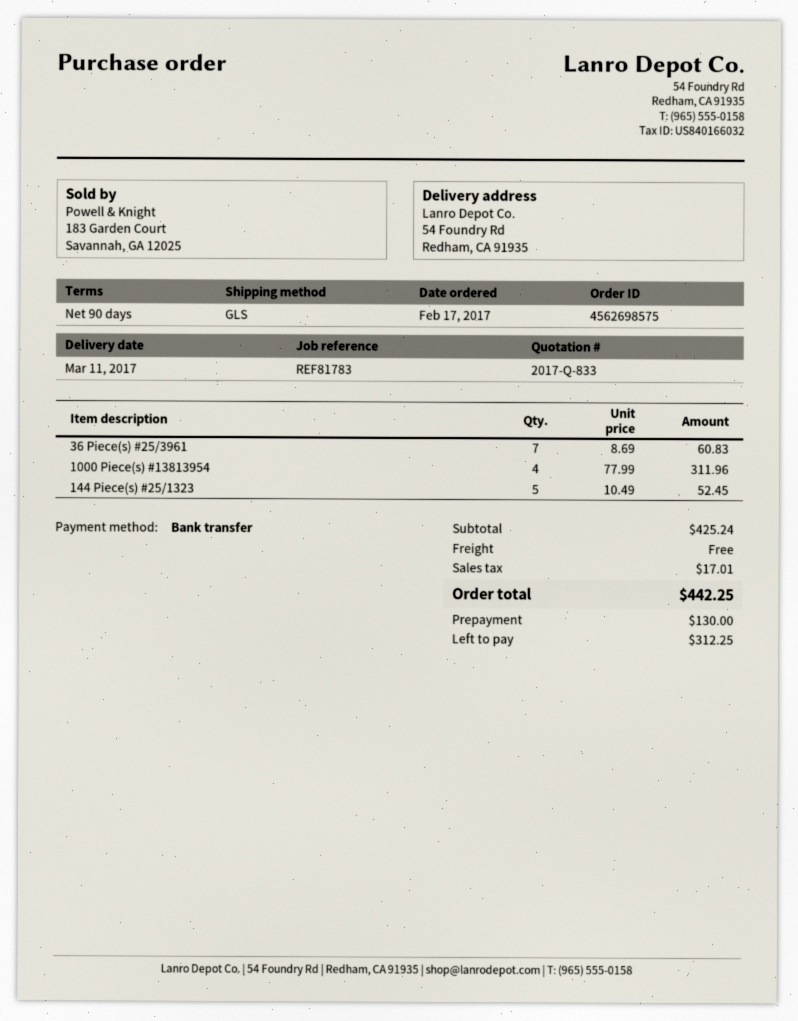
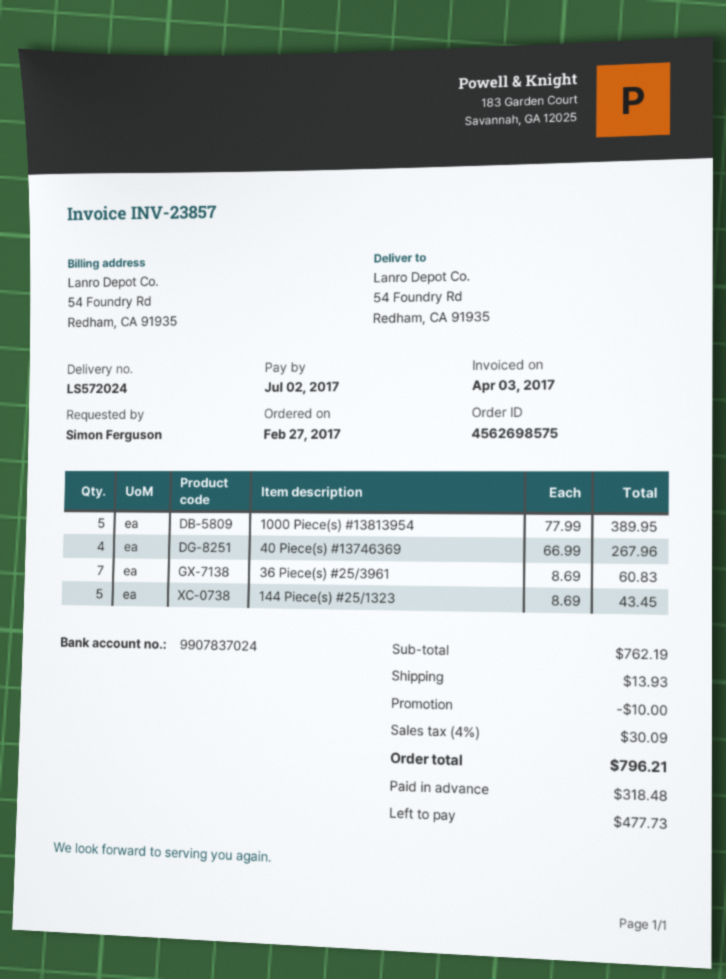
order date: 2017-02-17 -> 2017-02-27
1000 Piece(s) #13813954: 4 x 77.99 = 311.96 -> 5 x 77.99 = 389.95
144 Piece(s) #25/1323: 5 x 10.49 = 52.45 -> 5 x 8.69 = 43.45
40 Piece(s) #13746369: none -> 4 x 66.99 = 267.96
subtotal: 425.24 -> 762.19
discount: none -> 10.00
shipping: 0.00 -> 13.93
tax: 17.01 -> 30.09
total: 442.25 -> 796.21
deposit: 130.00 -> 318.48
balance: 312.25 -> 477.73

